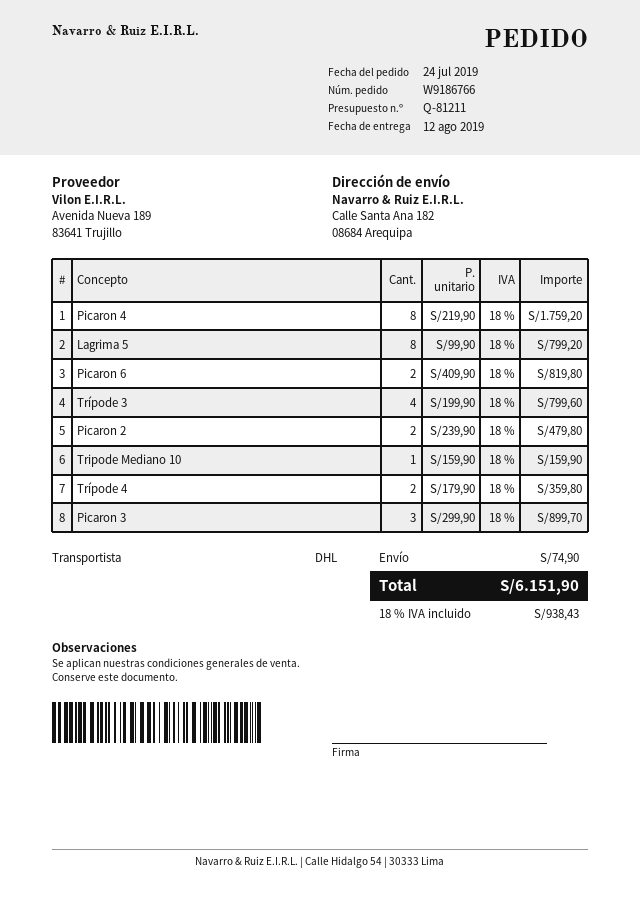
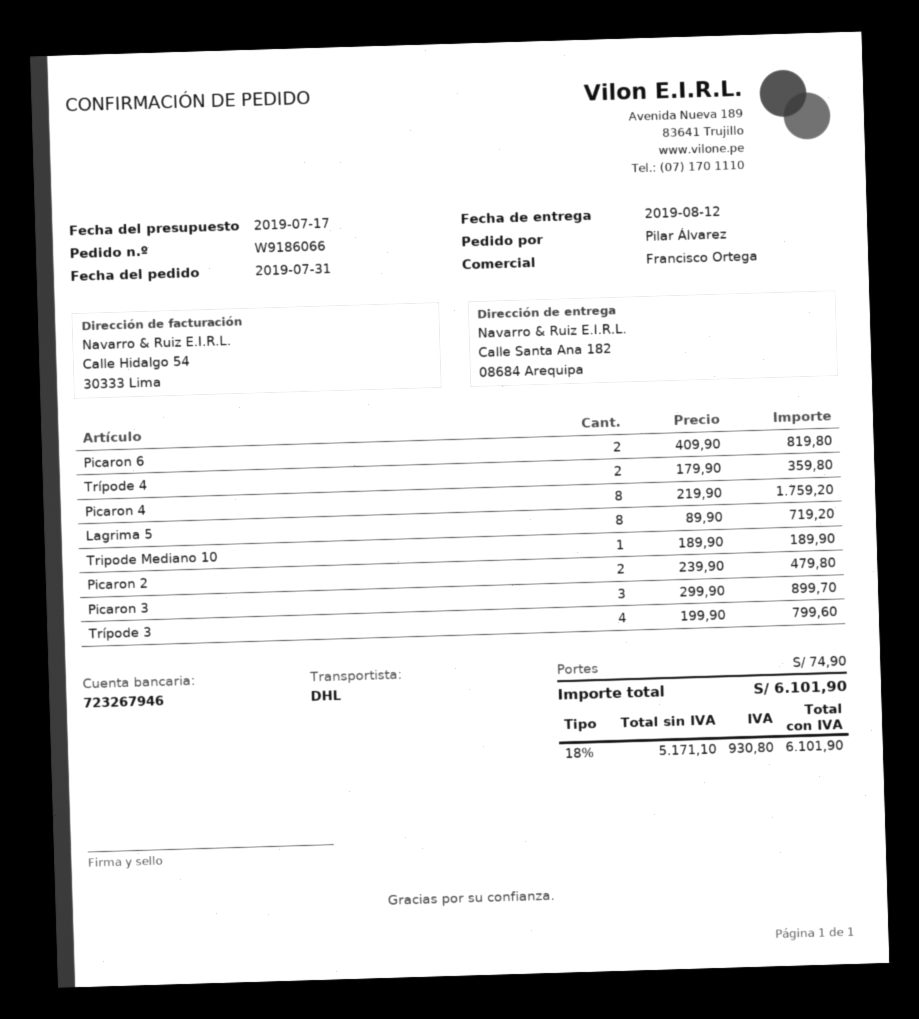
order number: W9186766 -> W9186066
order date: 2019-07-24 -> 2019-07-31
Lagrima 5: 8 x 99.90 = 799.20 -> 8 x 89.90 = 719.20
Tripode Mediano 10: 1 x 159.90 = 159.90 -> 1 x 189.90 = 189.90
tax: 18% = 938.43 -> 18% = 930.80
total: 6151.90 -> 6101.90

